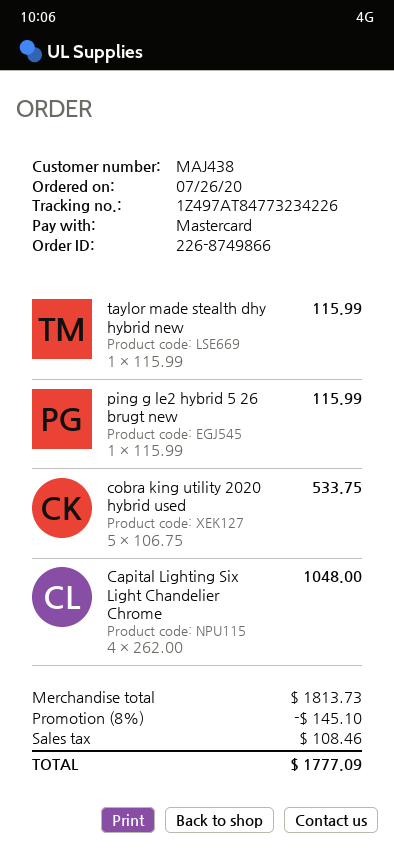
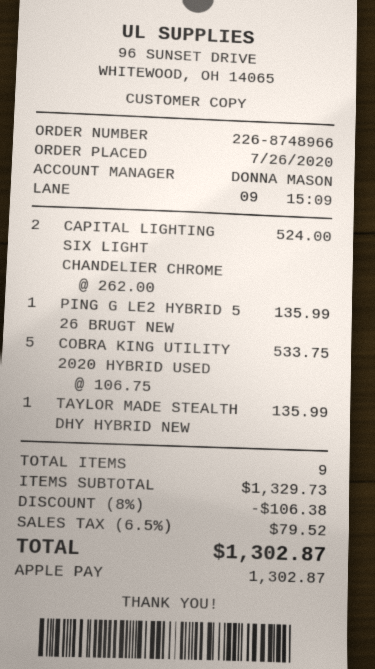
order number: 226-8749866 -> 226-8748966
payment method: Mastercard -> Apple Pay
taylor made stealth dhy hybrid new: 1 x 115.99 = 115.99 -> 1 x 135.99 = 135.99
ping g le2 hybrid 5 26 brugt new: 1 x 115.99 = 115.99 -> 1 x 135.99 = 135.99
Capital Lighting Six Light Chandelier Chrome: 4 x 262.00 = 1048.00 -> 2 x 262.00 = 524.00
subtotal: 1813.73 -> 1329.73
discount: 8% = 145.10 -> 8% = 106.38
tax: 108.46 -> 79.52
total: 1777.09 -> 1302.87

